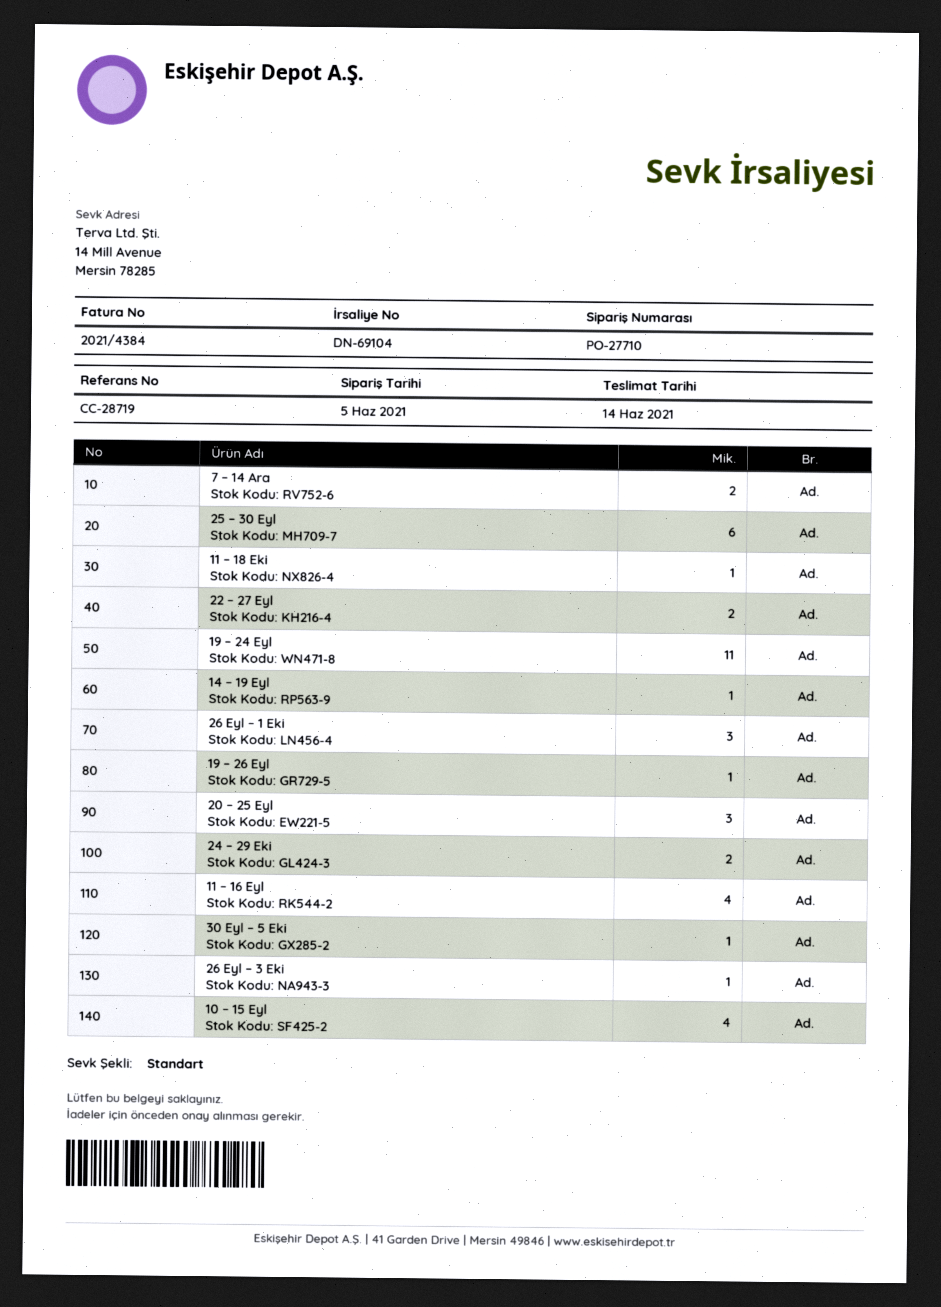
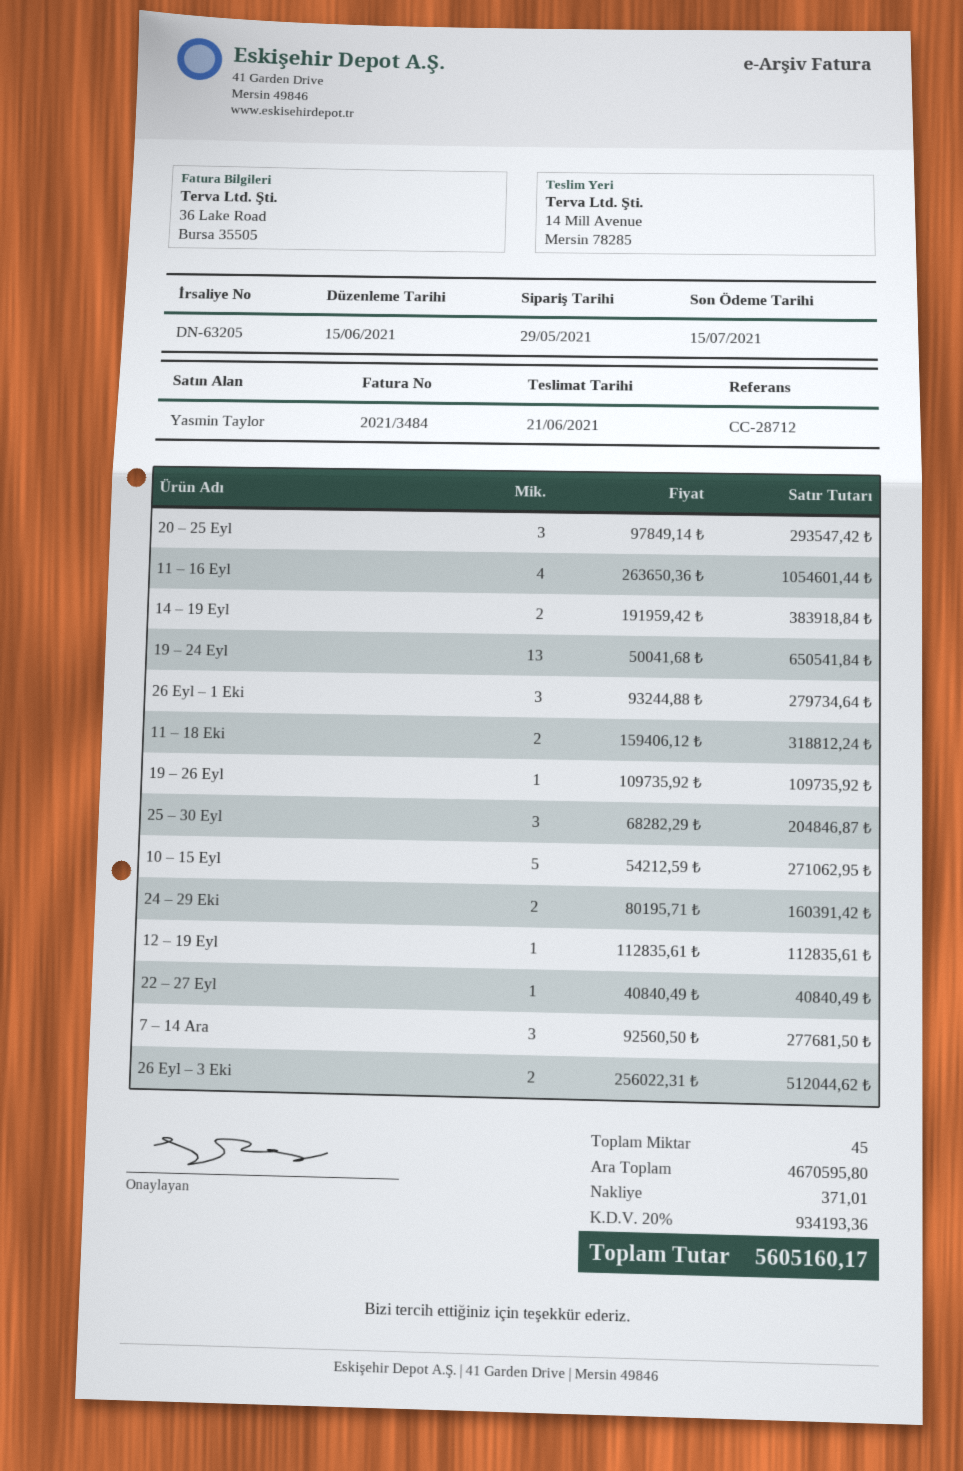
order date: 2021-06-05 -> 2021-05-29
delivery note number: DN-69104 -> DN-63205
delivery date: 2021-06-14 -> 2021-06-21
invoice number: 2021/4384 -> 2021/3484
reference: CC-28719 -> CC-28712
7 – 14 Ara: 2 -> 3
25 – 30 Eyl: 6 -> 3
11 – 18 Eki: 1 -> 2
22 – 27 Eyl: 2 -> 1
19 – 24 Eyl: 11 -> 13
14 – 19 Eyl: 1 -> 2
30 Eyl – 5 Eki: 1 -> none
26 Eyl – 3 Eki: 1 -> 2
10 – 15 Eyl: 4 -> 5
12 – 19 Eyl: none -> 1

